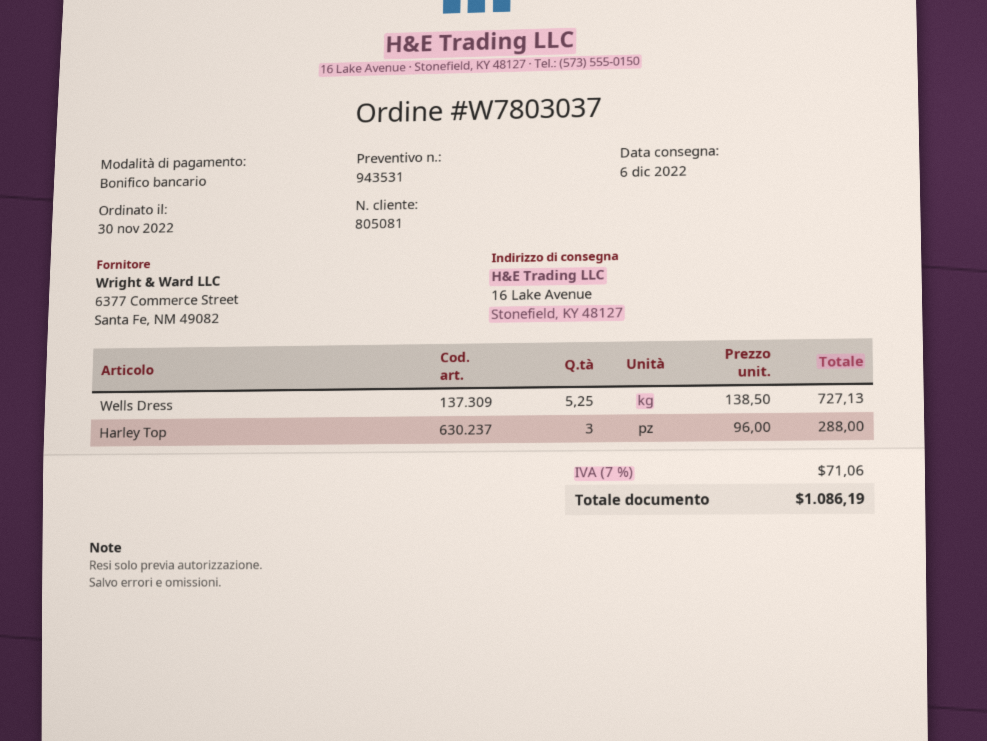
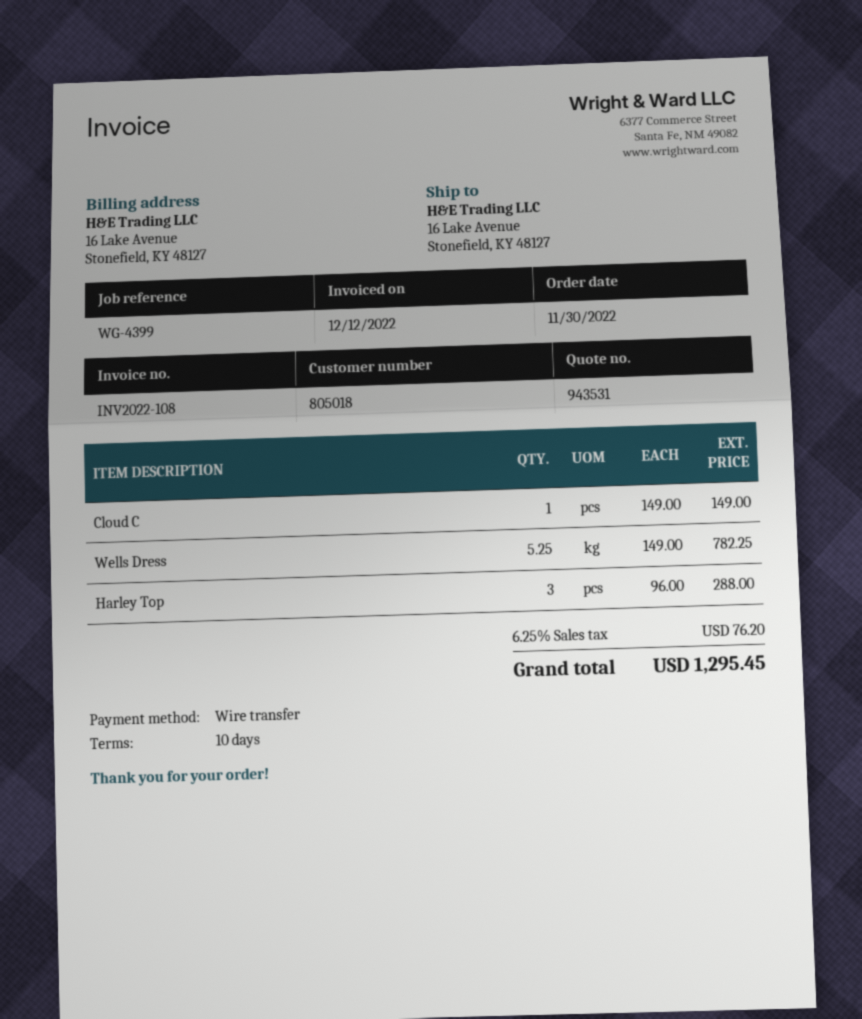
customer number: 805081 -> 805018
Wells Dress: 5.25 x 138.50 = 727.13 -> 5.25 x 149.00 = 782.25
Cloud C: none -> 1 x 149.00 = 149.00
tax: 7% = 71.06 -> 6.25% = 76.20
total: 1086.19 -> 1295.45

